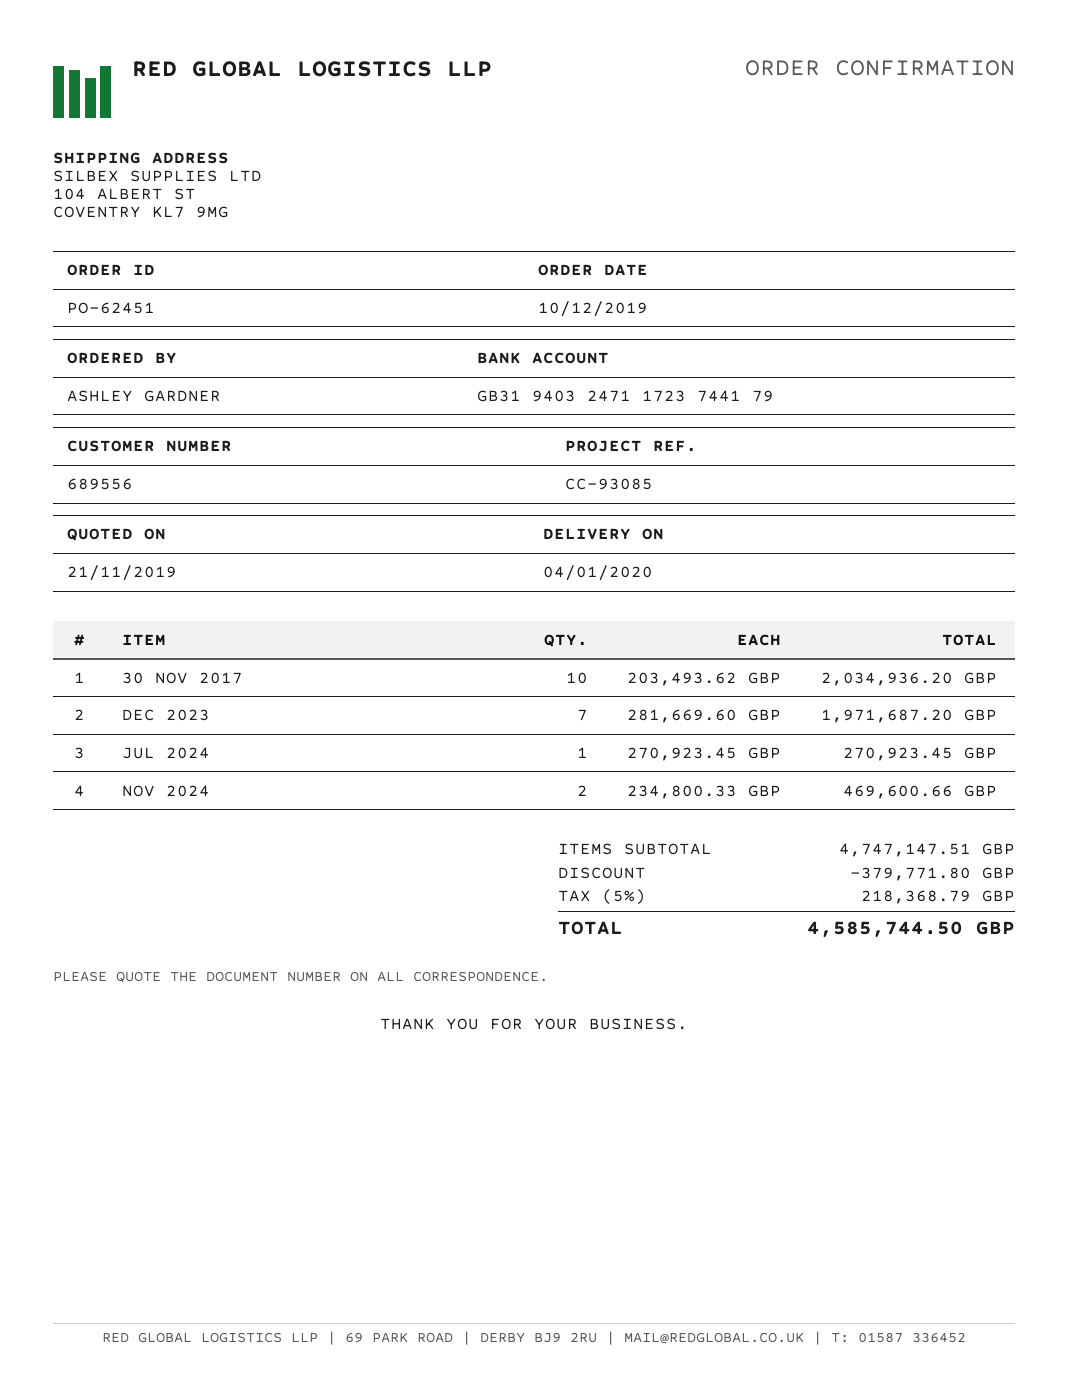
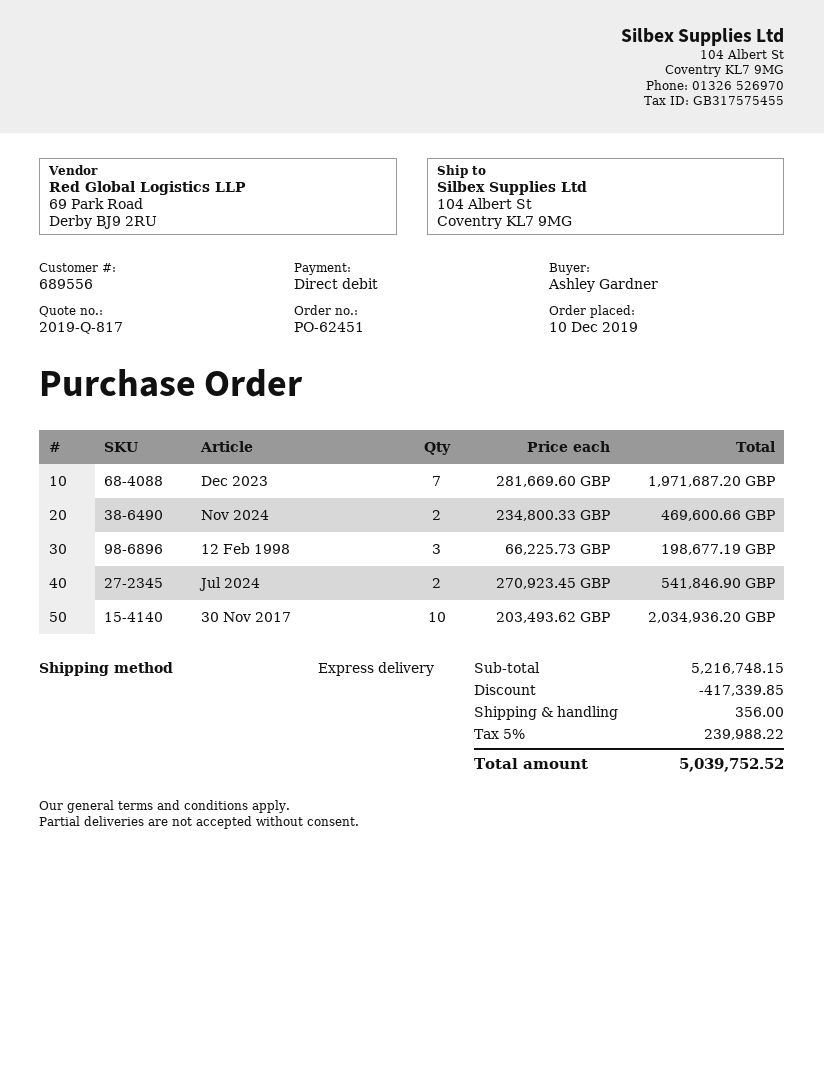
JUL 2024: 1 x 270923.45 = 270923.45 -> 2 x 270923.45 = 541846.90
12 Feb 1998: none -> 3 x 66225.73 = 198677.19
subtotal: 4747147.51 -> 5216748.15
discount: 379771.80 -> 417339.85
shipping: none -> 356.00
tax: 5% = 218368.79 -> 5% = 239988.22
total: 4585744.50 -> 5039752.52

